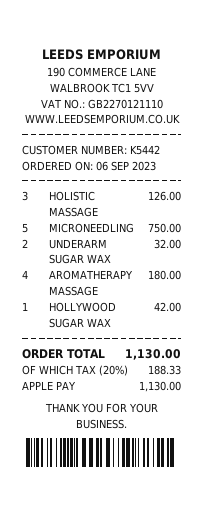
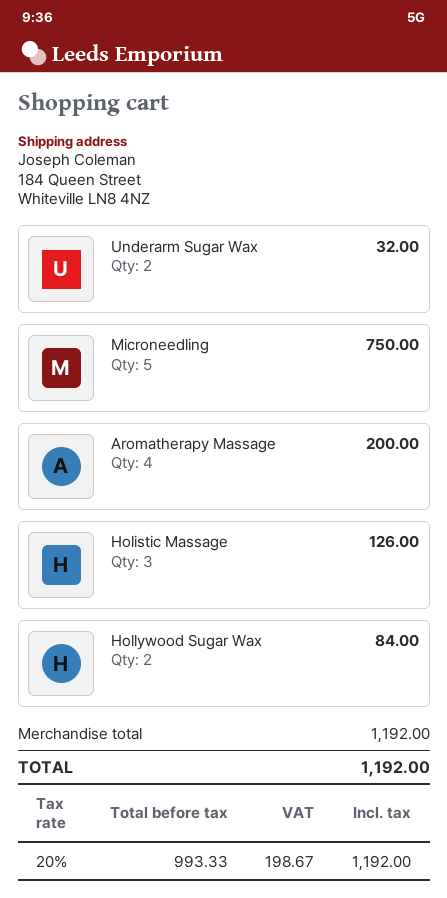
AROMATHERAPY MASSAGE: 4 for 180.00 -> 4 for 200.00
HOLLYWOOD SUGAR WAX: 1 for 42.00 -> 2 for 84.00
tax: 20% = 188.33 -> 20% = 198.67
total: 1130.00 -> 1192.00

